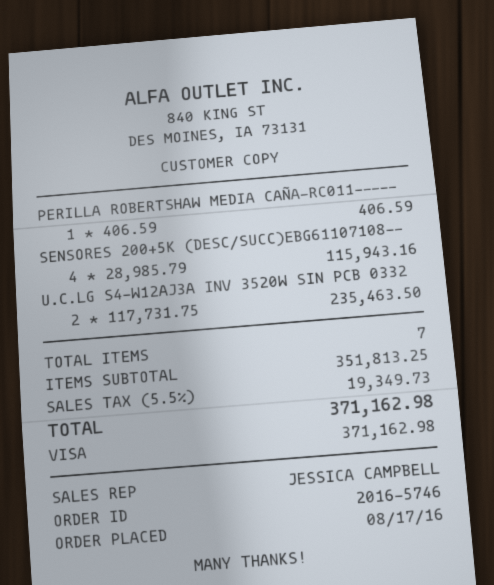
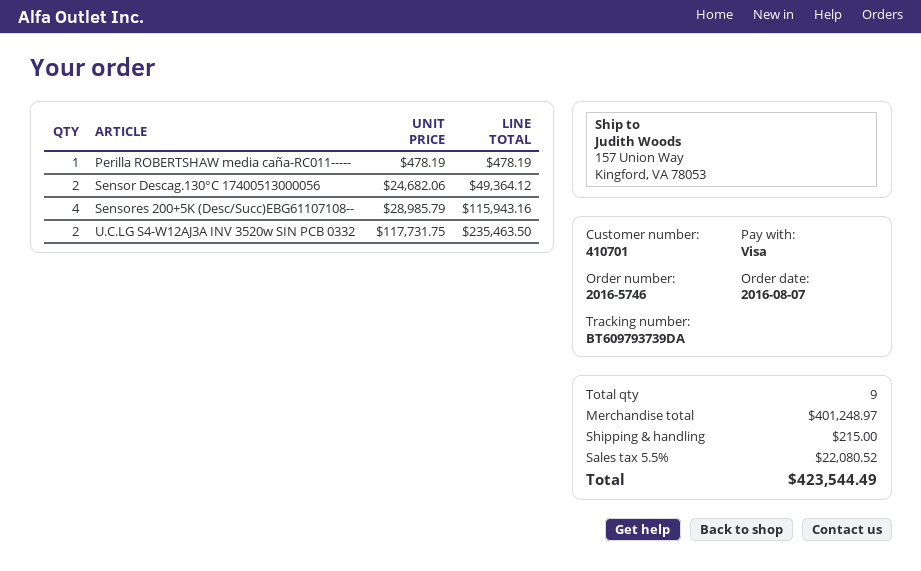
order date: 2016-08-17 -> 2016-08-07
PERILLA ROBERTSHAW MEDIA CAÑA-RC011-----: 1 x 406.59 = 406.59 -> 1 x 478.19 = 478.19
Sensor Descag.130°C 17400513000056: none -> 2 x 24682.06 = 49364.12
total quantity: 7 -> 9
subtotal: 351813.25 -> 401248.97
shipping: none -> 215.00
tax: 5.5% = 19349.73 -> 5.5% = 22080.52
total: 371162.98 -> 423544.49

